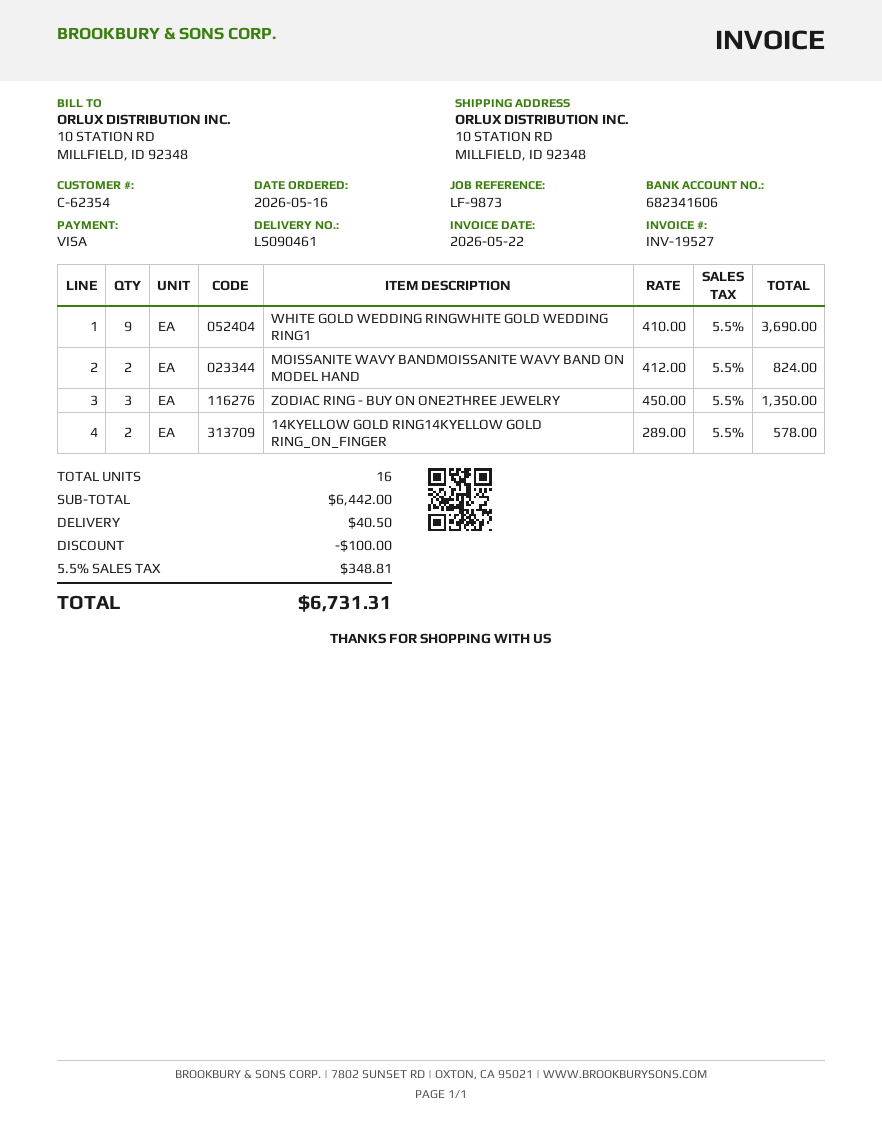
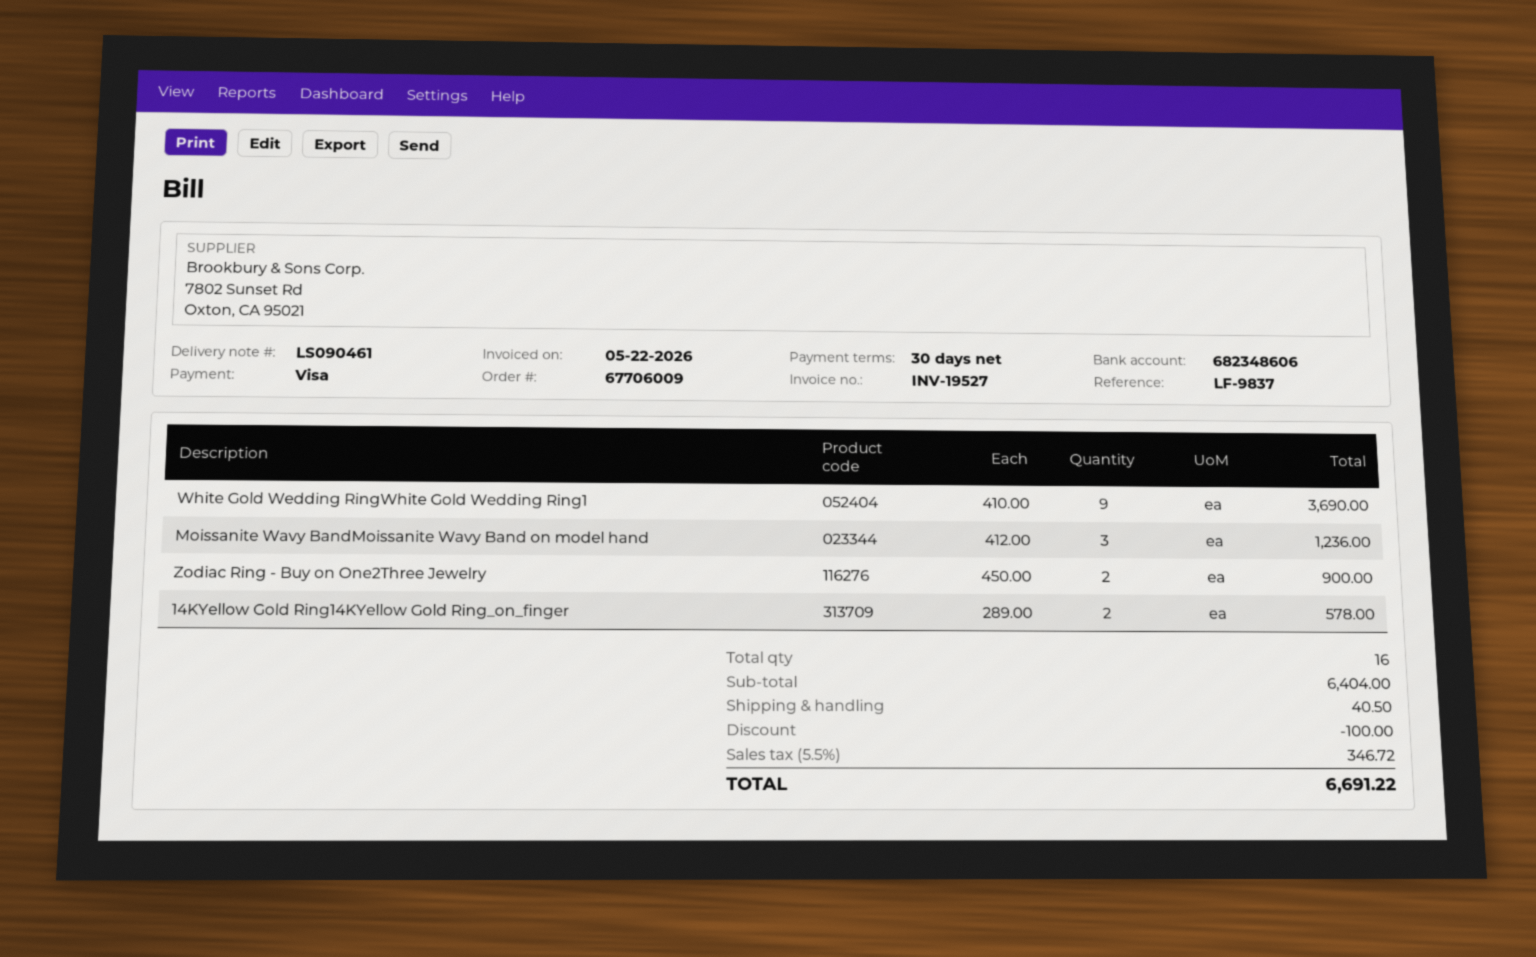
reference: LF-9873 -> LF-9837
bank account: 682341606 -> 682348606
MOISSANITE WAVY BANDMOISSANITE WAVY BAND ON MODEL HAND: 2 x 412.00 = 824.00 -> 3 x 412.00 = 1236.00
ZODIAC RING - BUY ON ONE2THREE JEWELRY: 3 x 450.00 = 1350.00 -> 2 x 450.00 = 900.00
subtotal: 6442.00 -> 6404.00
tax: 5.5% = 348.81 -> 5.5% = 346.72
total: 6731.31 -> 6691.22

